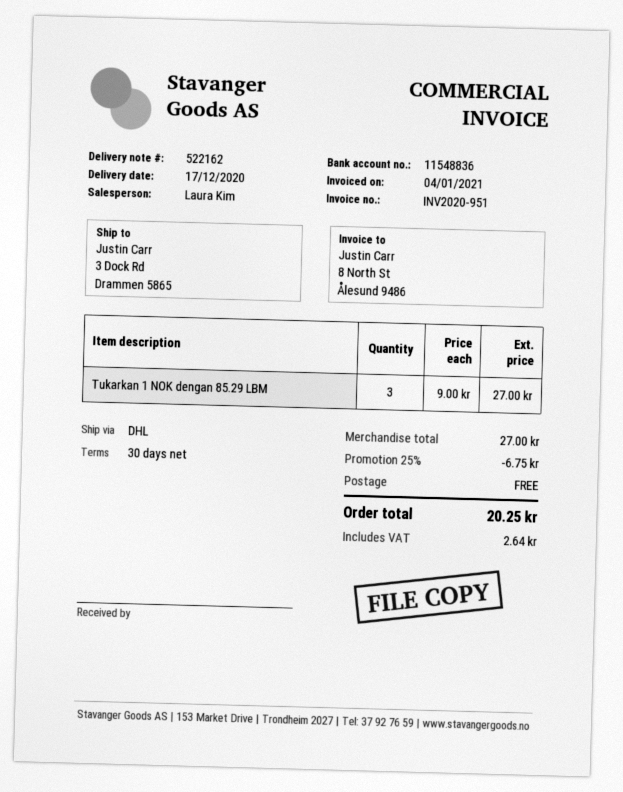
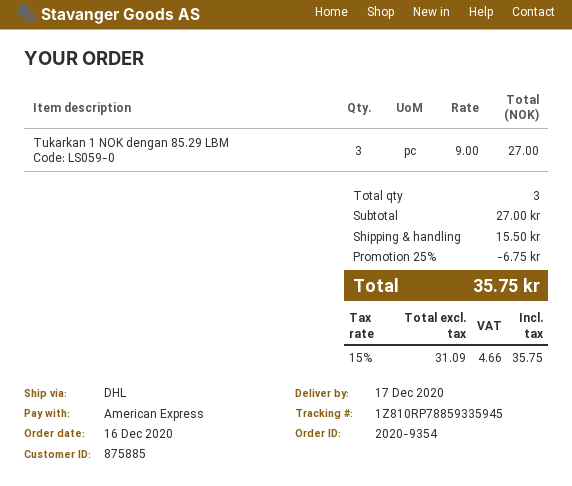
shipping: 0.00 -> 15.50
tax: 2.64 -> 4.66
total: 20.25 -> 35.75

